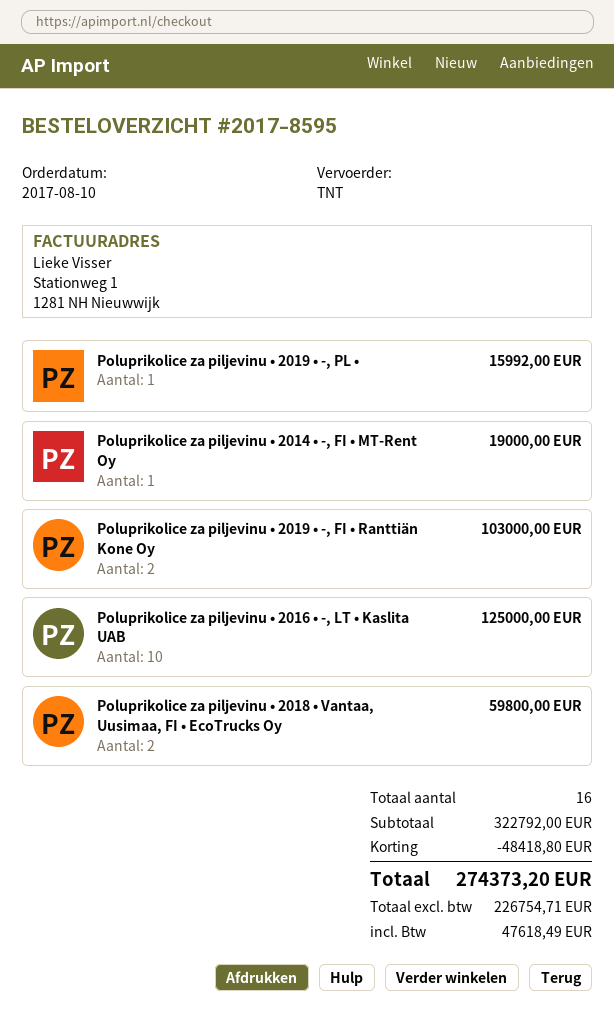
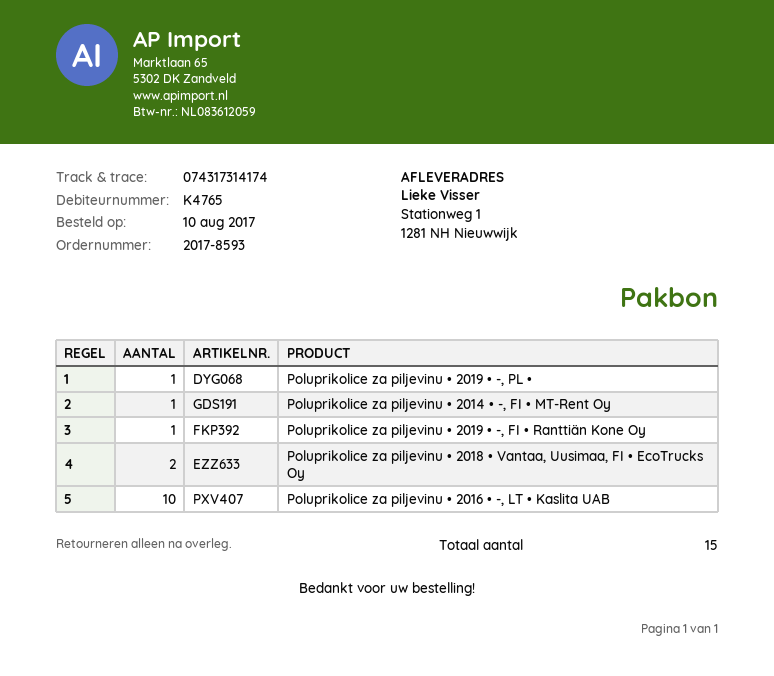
order number: 2017-8595 -> 2017-8593
Poluprikolice za piljevinu • 2019 • -, FI • Ranttiän Kone Oy: 2 -> 1
total quantity: 16 -> 15

